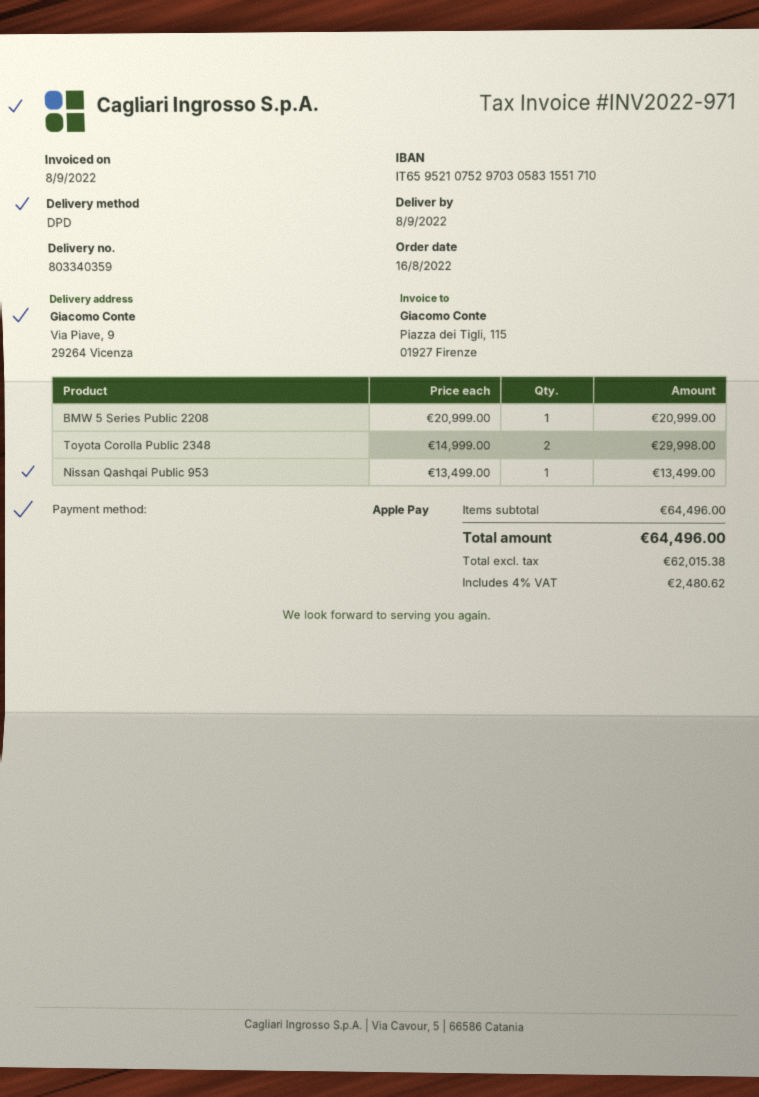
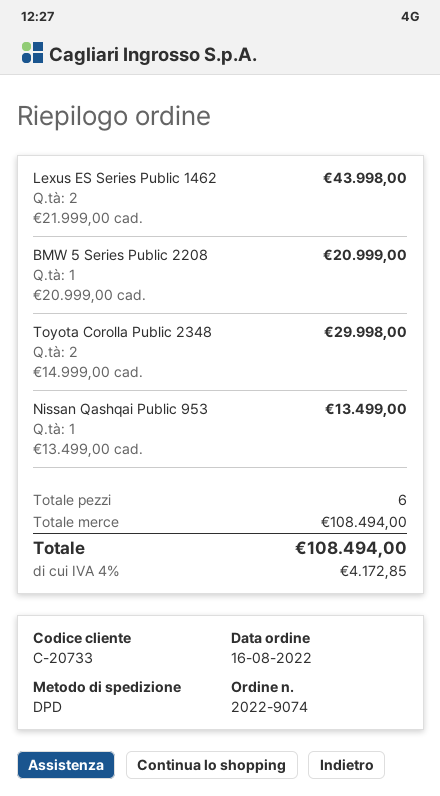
Lexus ES Series Public 1462: none -> 2 x 21999.00 = 43998.00
subtotal: 64496.00 -> 108494.00
tax: 4% = 2480.62 -> 4% = 4172.85
total: 64496.00 -> 108494.00

